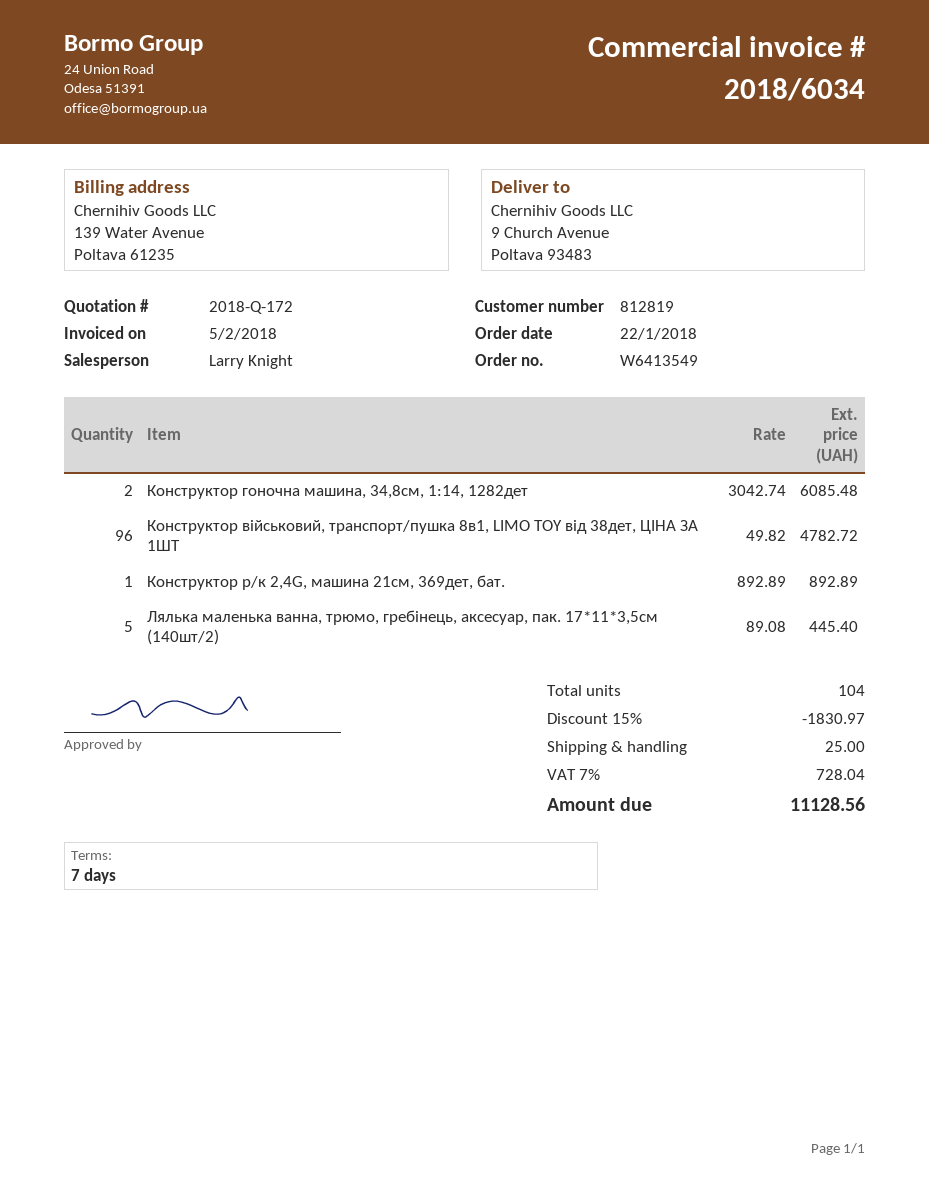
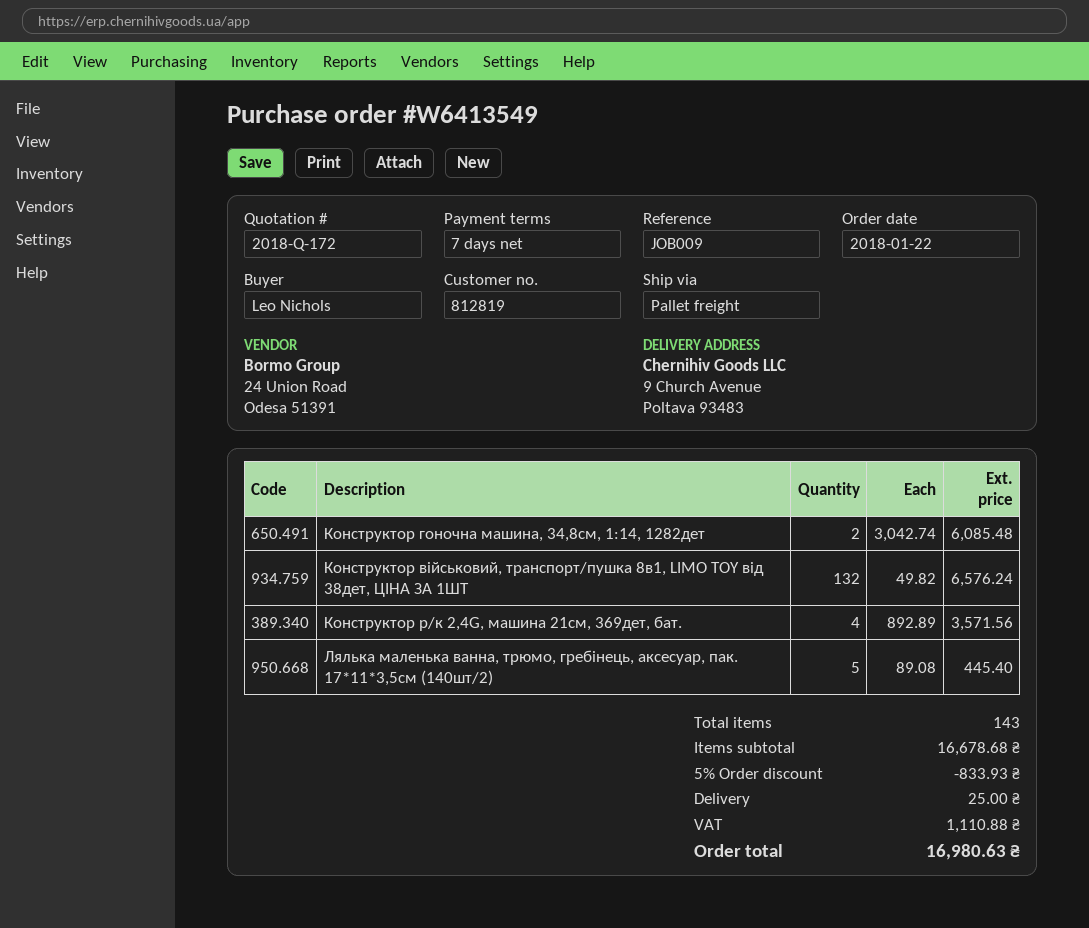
Конструктор військовий, транспорт/пушка 8в1, LIMO TOY від 38дет, ЦІНА ЗА 1ШТ: 96 x 49.82 = 4782.72 -> 132 x 49.82 = 6576.24
Конструктор р/к 2,4G, машина 21см, 369дет, бат.: 1 x 892.89 = 892.89 -> 4 x 892.89 = 3571.56
total quantity: 104 -> 143
discount: 15% = 1830.97 -> 5% = 833.93
tax: 728.04 -> 1110.88
total: 11128.56 -> 16980.63

